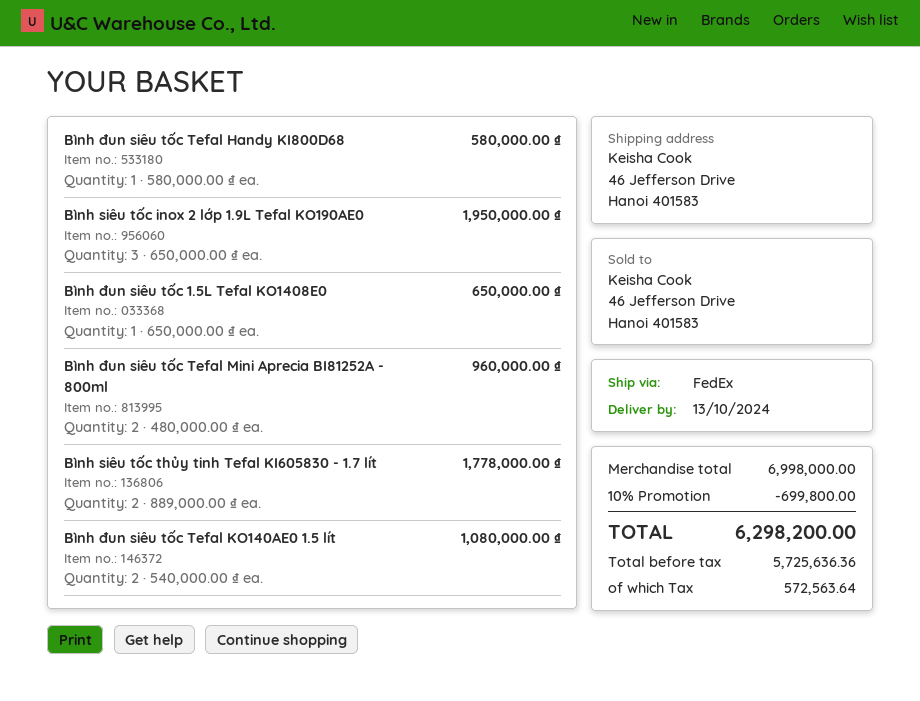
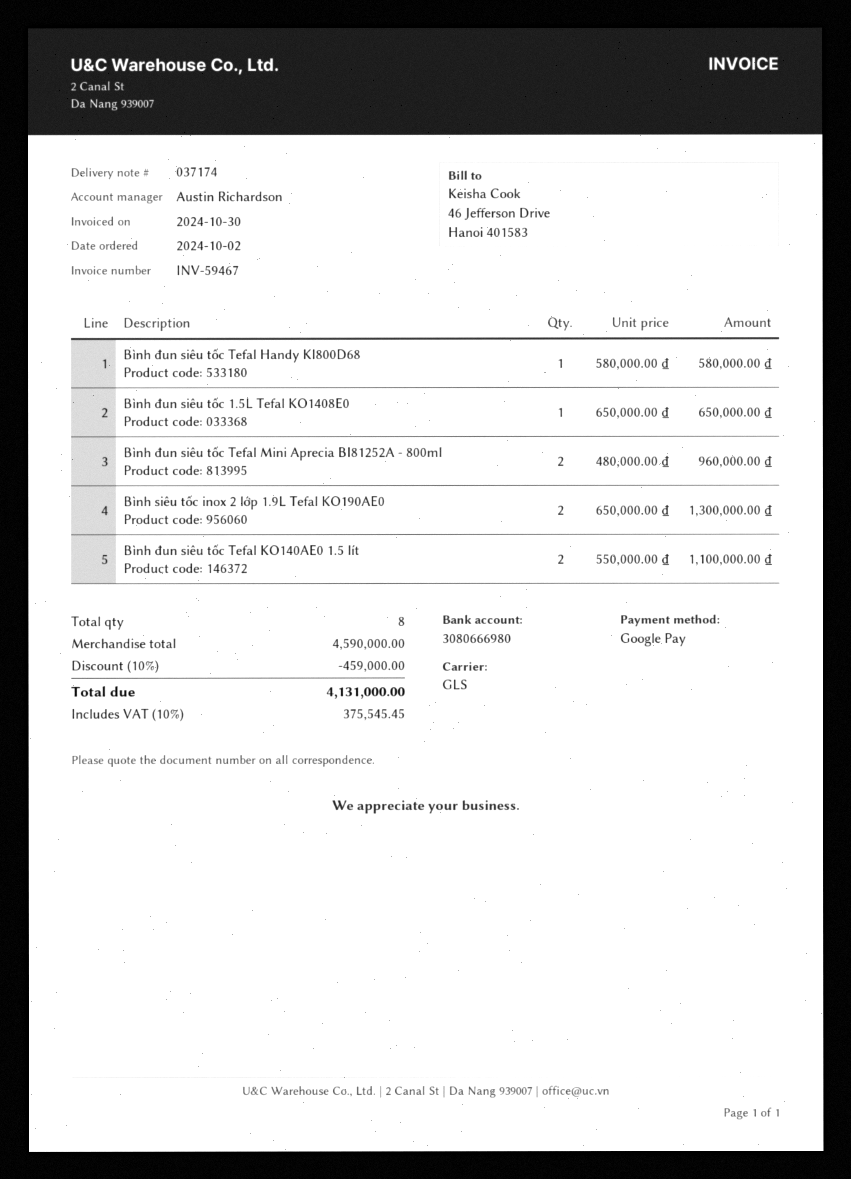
shipping method: FedEx -> GLS
Bình siêu tốc inox 2 lớp 1.9L Tefal KO190AE0: 3 x 650000.00 = 1950000.00 -> 2 x 650000.00 = 1300000.00
Bình siêu tốc thủy tinh Tefal KI605830 - 1.7 lít: 2 x 889000.00 = 1778000.00 -> none
Bình đun siêu tốc Tefal KO140AE0 1.5 lít: 2 x 540000.00 = 1080000.00 -> 2 x 550000.00 = 1100000.00
subtotal: 6998000.00 -> 4590000.00
discount: 10% = 699800.00 -> 10% = 459000.00
tax: 572563.64 -> 375545.45
total: 6298200.00 -> 4131000.00

